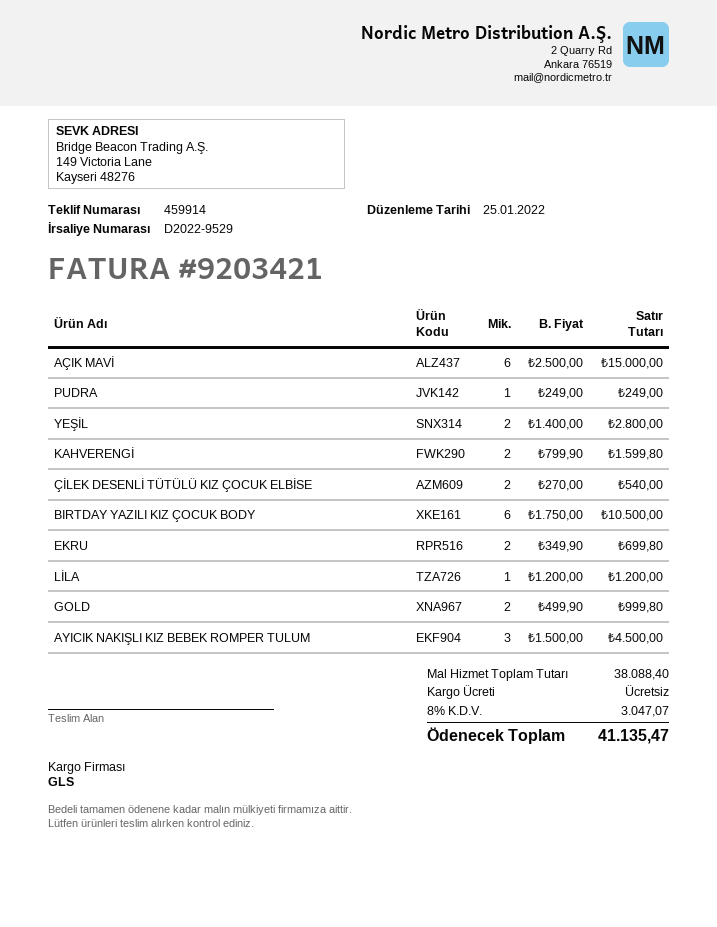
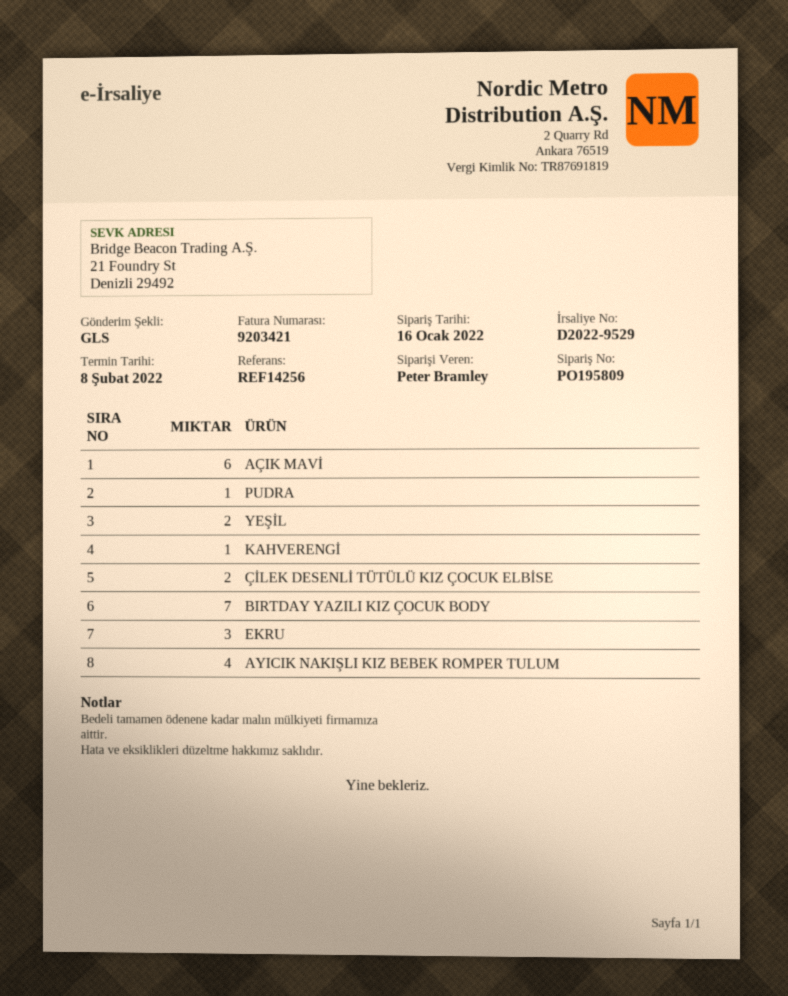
ship to: 149 Victoria Lane, Kayseri 48276 -> 21 Foundry St, Denizli 29492
KAHVERENGİ: 2 -> 1
BIRTDAY YAZILI KIZ ÇOCUK BODY: 6 -> 7
EKRU: 2 -> 3
LİLA: 1 -> none
GOLD: 2 -> none
AYICIK NAKIŞLI KIZ BEBEK ROMPER TULUM: 3 -> 4

